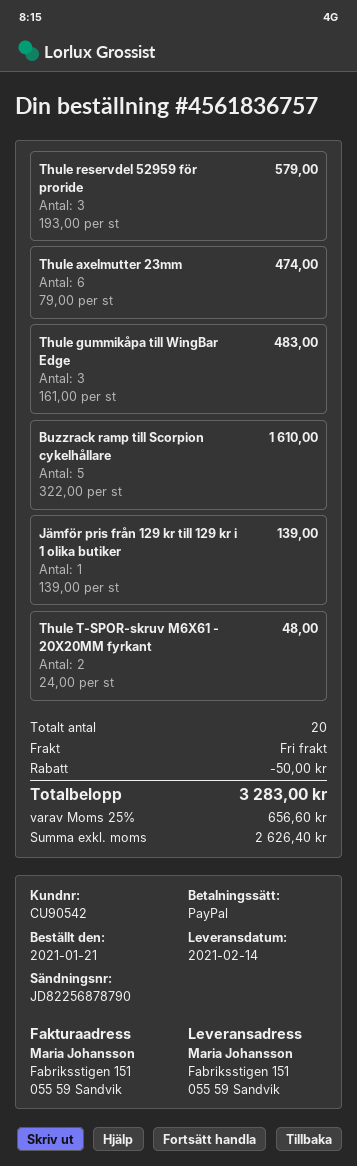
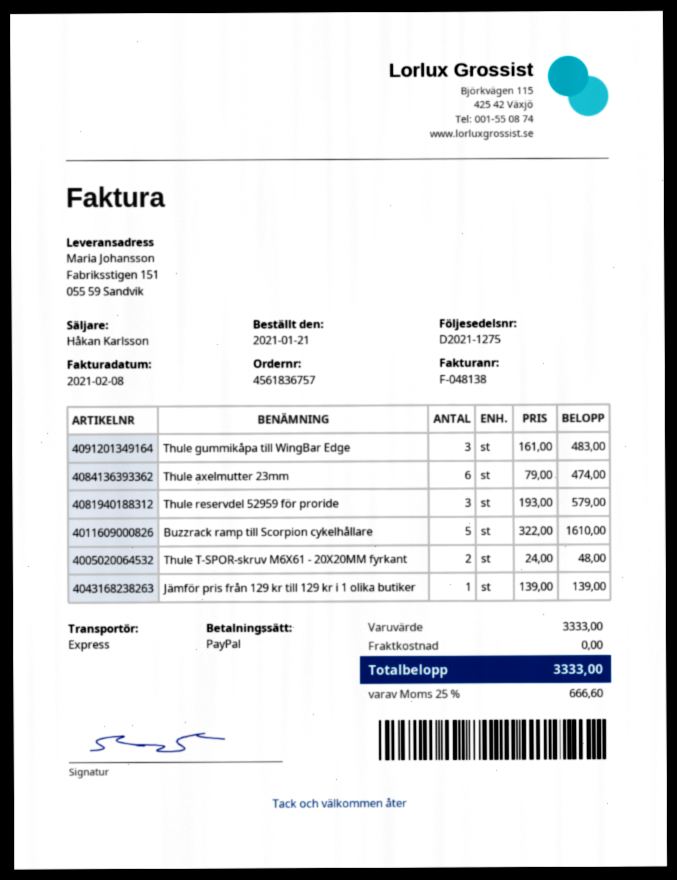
discount: 50.00 -> none
tax: 25% = 656.60 -> 25% = 666.60
total: 3283.00 -> 3333.00

